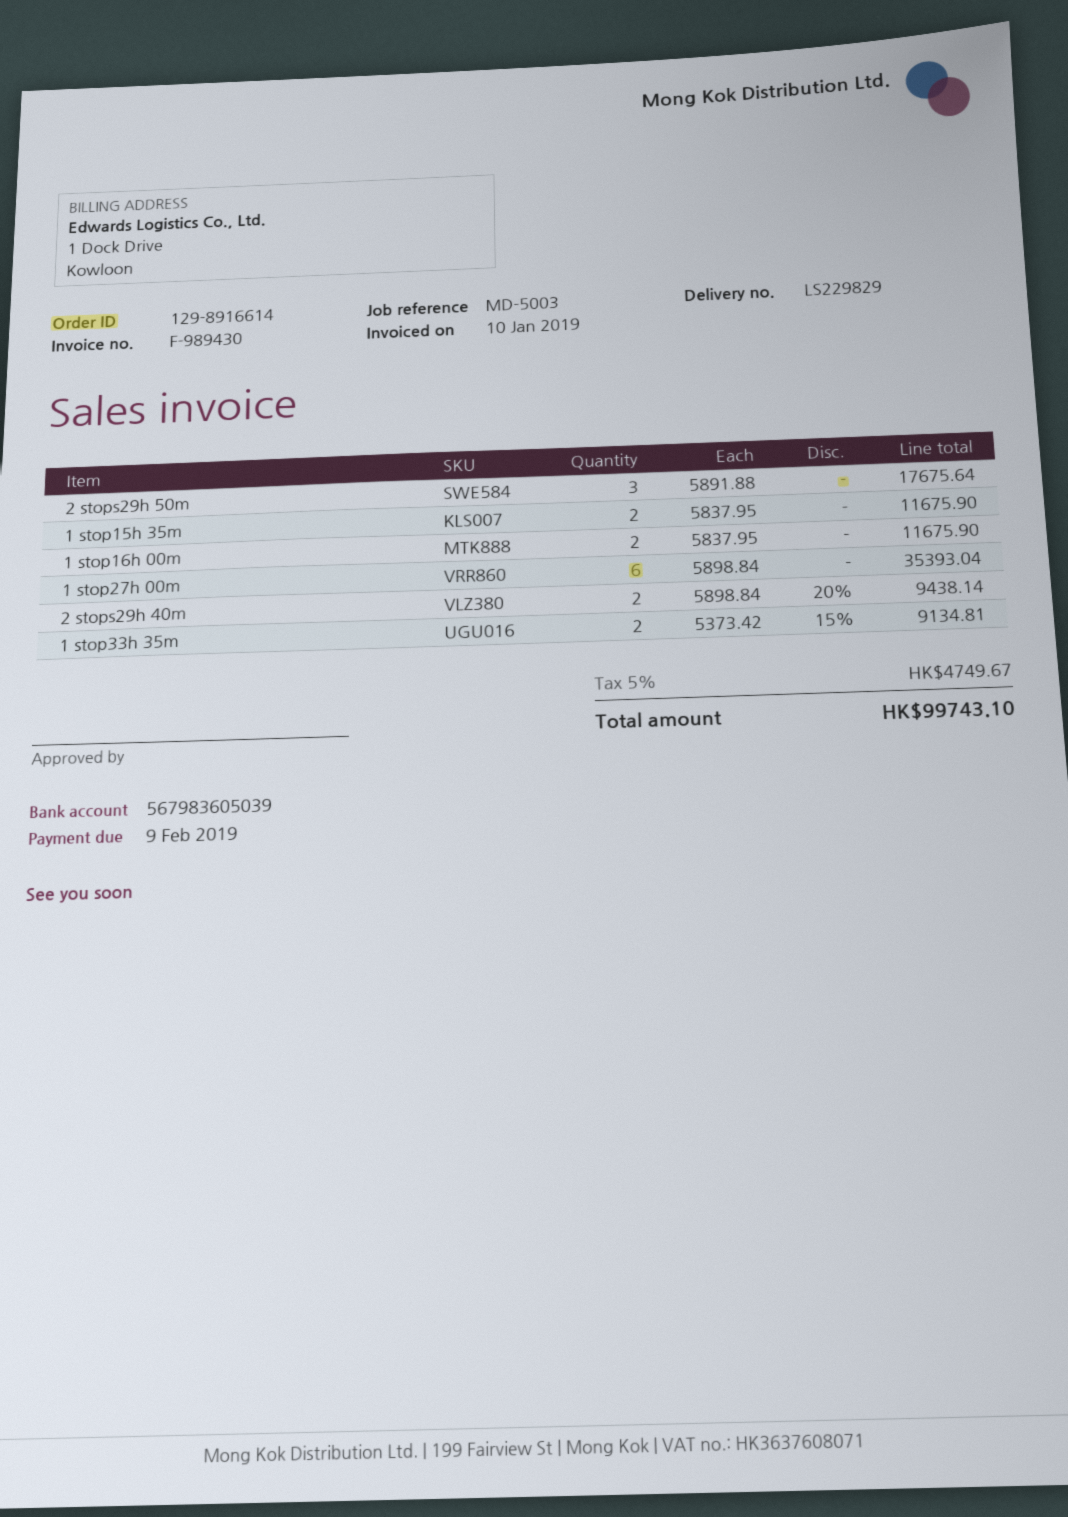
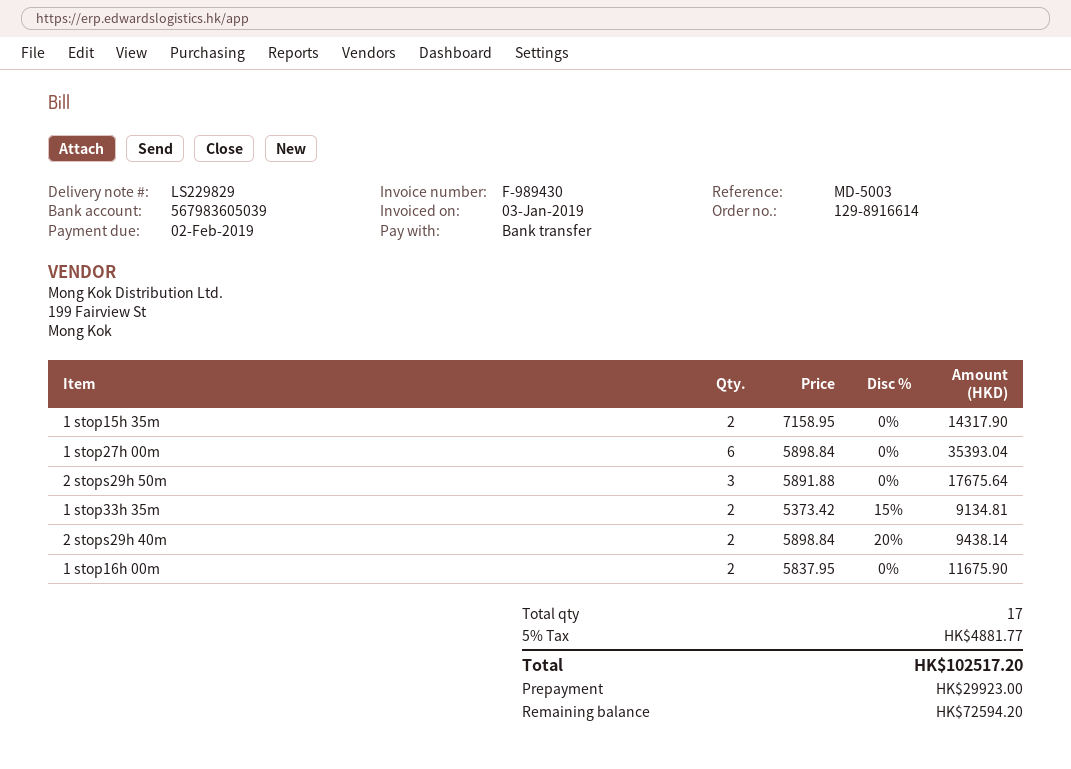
invoice date: 2019-01-10 -> 2019-01-03
due date: 2019-02-09 -> 2019-02-02
1 stop15h 35m: 2 x 5837.95 = 11675.90 -> 2 x 7158.95 = 14317.90
tax: 5% = 4749.67 -> 5% = 4881.77
total: 99743.10 -> 102517.20

